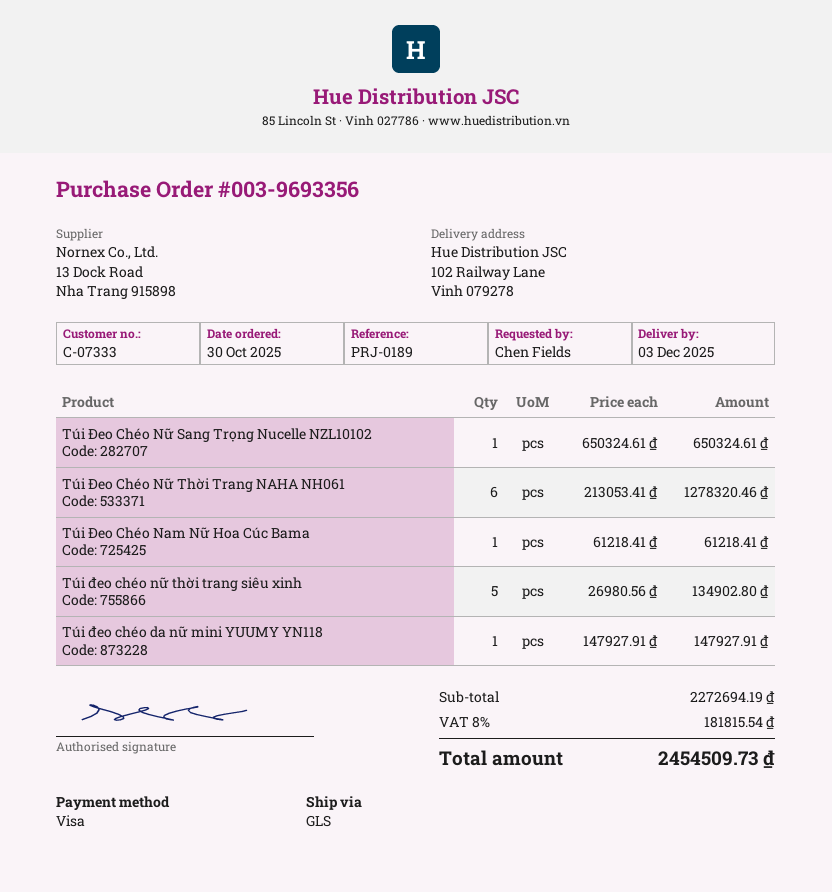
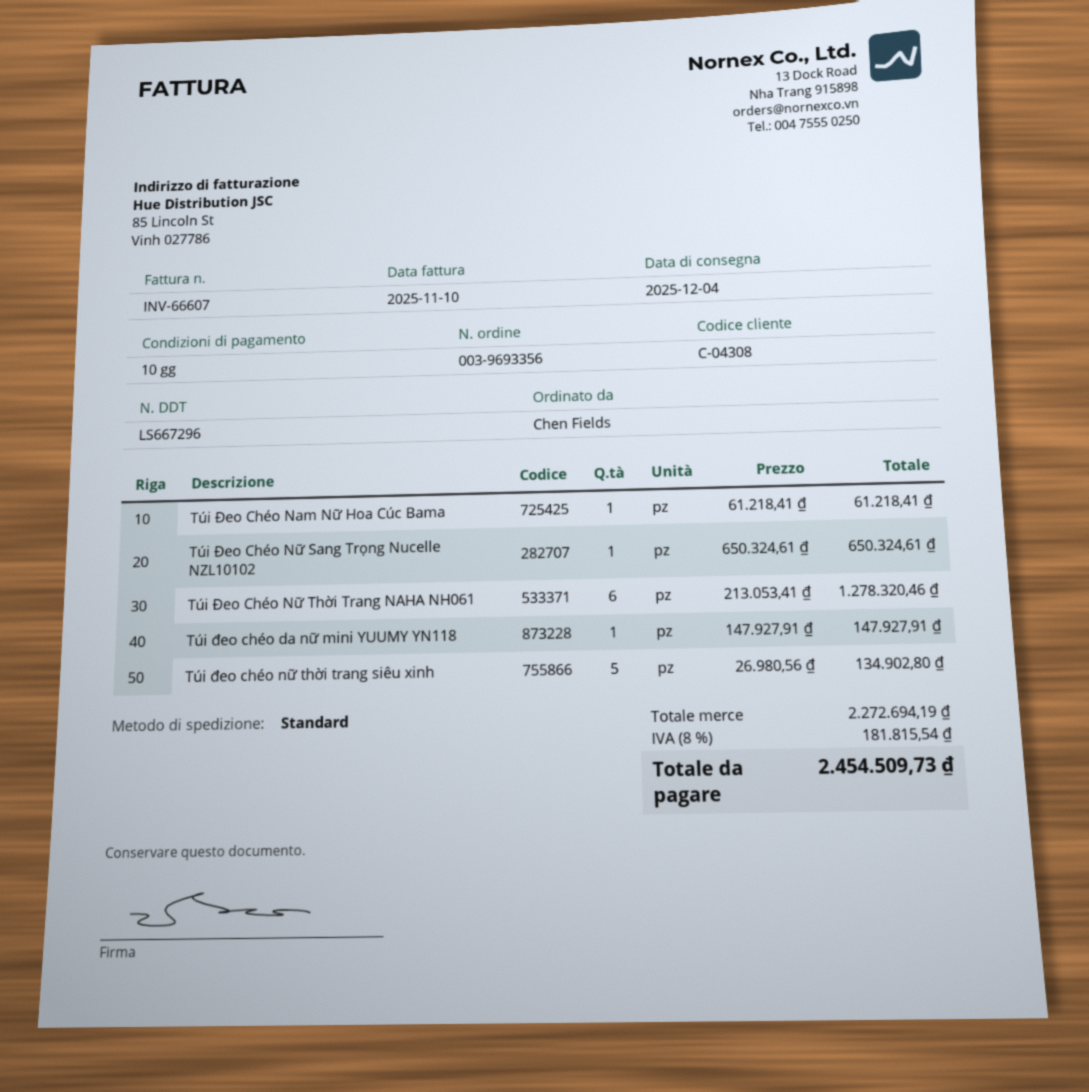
delivery date: 2025-12-03 -> 2025-12-04
customer number: C-07333 -> C-04308
shipping method: GLS -> standard

